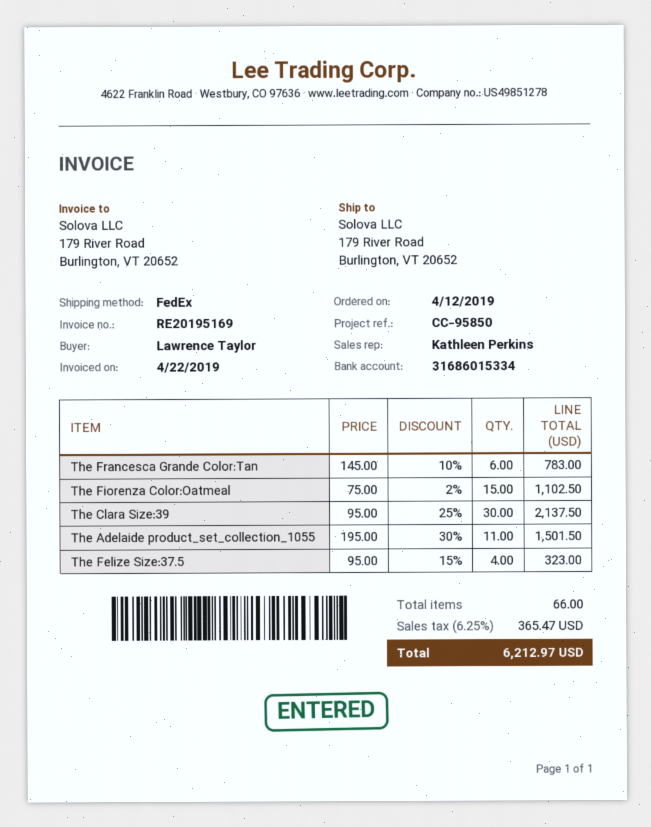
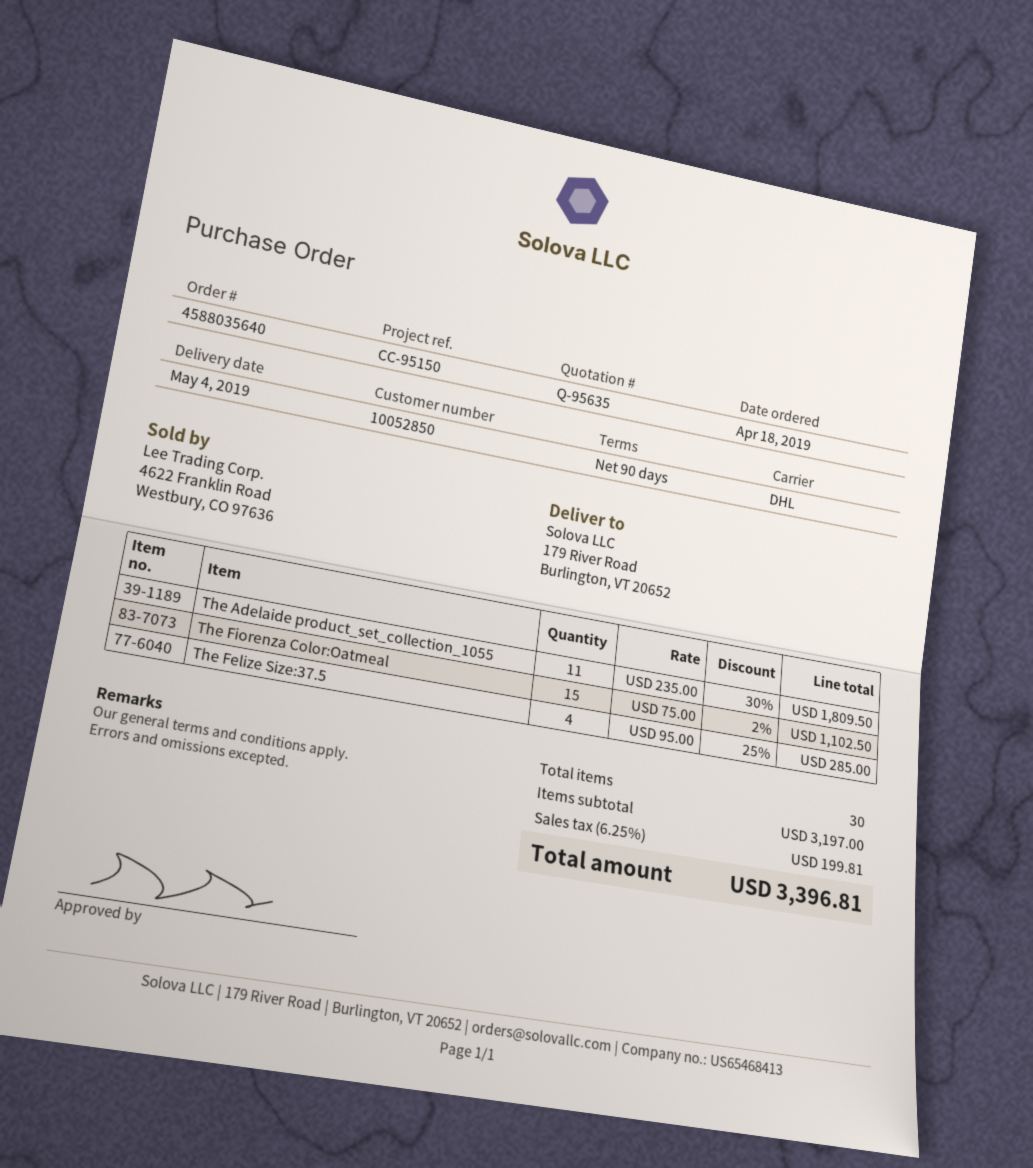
order date: 2019-04-12 -> 2019-04-18
reference: CC-95850 -> CC-95150
shipping method: FedEx -> DHL
The Francesca Grande Color:Tan: 6 x 145.00 - 10% = 783.00 -> none
The Clara Size:39: 30 x 95.00 - 25% = 2137.50 -> none
The Adelaide product_set_collection_1055: 11 x 195.00 - 30% = 1501.50 -> 11 x 235.00 - 30% = 1809.50
The Felize Size:37.5: 4 x 95.00 - 15% = 323.00 -> 4 x 95.00 - 25% = 285.00
total quantity: 66 -> 30
tax: 6.25% = 365.47 -> 6.25% = 199.81
total: 6212.97 -> 3396.81

